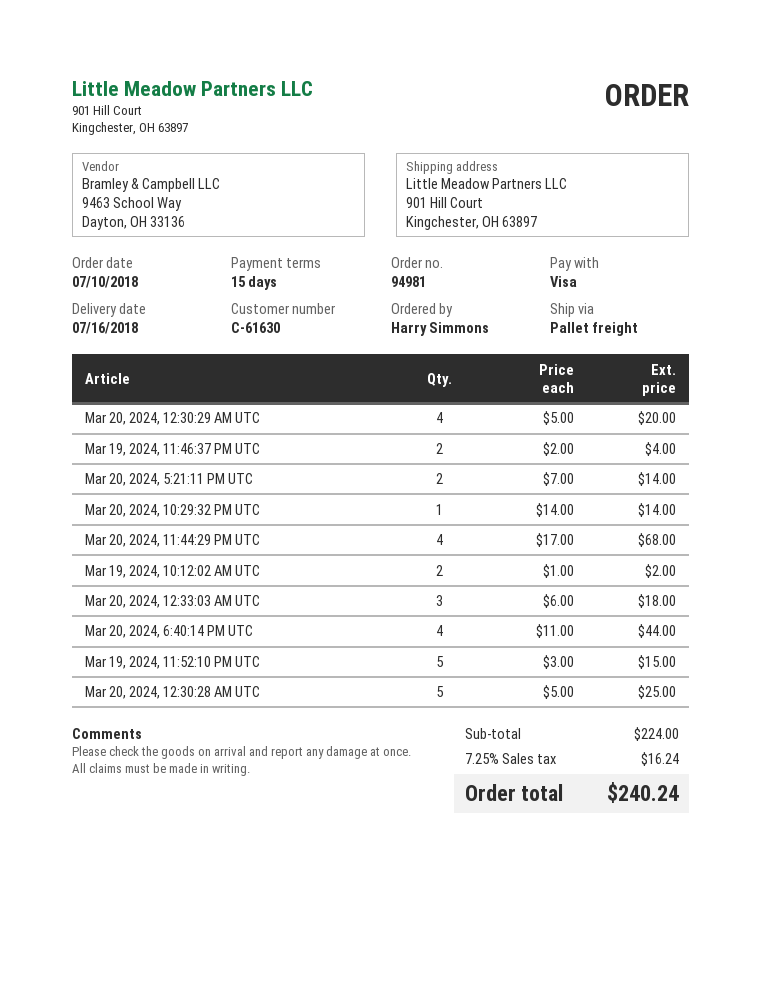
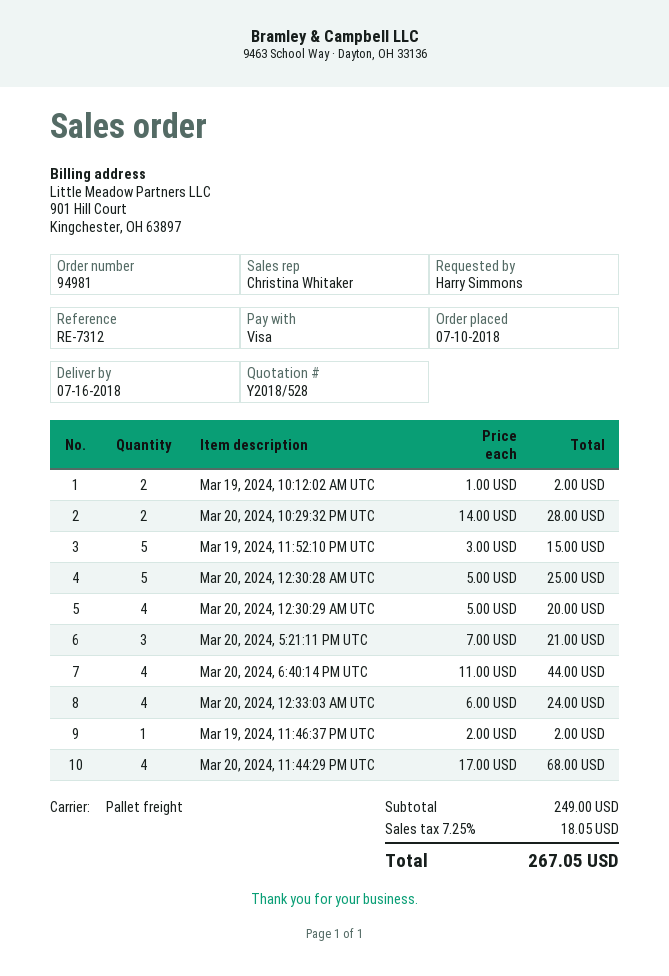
Mar 19, 2024, 11:46:37 PM UTC: 2 x 2.00 = 4.00 -> 1 x 2.00 = 2.00
Mar 20, 2024, 5:21:11 PM UTC: 2 x 7.00 = 14.00 -> 3 x 7.00 = 21.00
Mar 20, 2024, 10:29:32 PM UTC: 1 x 14.00 = 14.00 -> 2 x 14.00 = 28.00
Mar 20, 2024, 12:33:03 AM UTC: 3 x 6.00 = 18.00 -> 4 x 6.00 = 24.00
subtotal: 224.00 -> 249.00
tax: 7.25% = 16.24 -> 7.25% = 18.05
total: 240.24 -> 267.05

